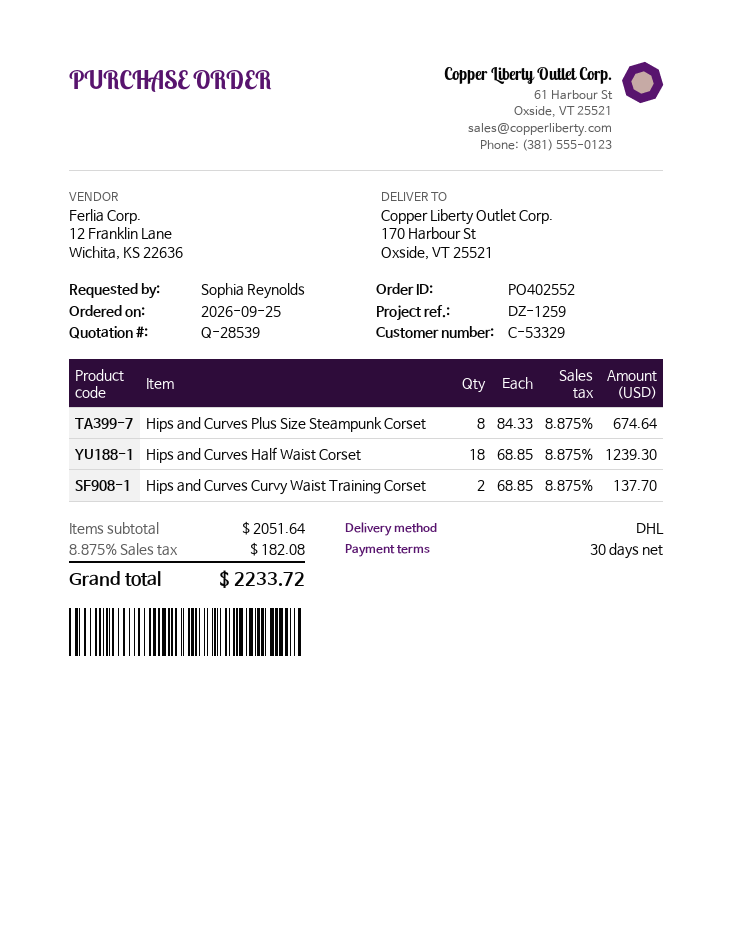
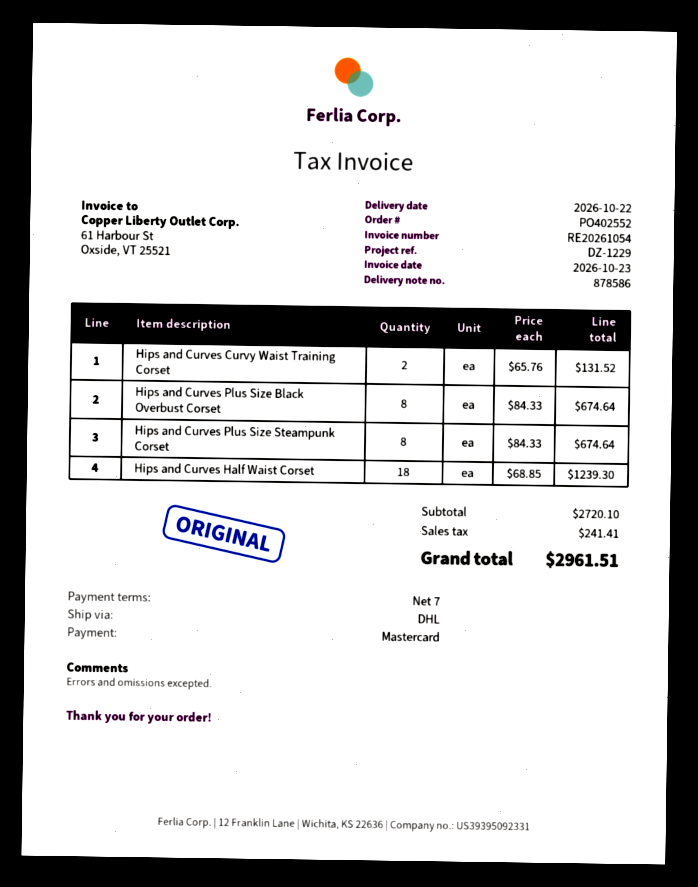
payment terms: 30 days -> 7 days
reference: DZ-1259 -> DZ-1229
Hips and Curves Curvy Waist Training Corset: 2 x 68.85 = 137.70 -> 2 x 65.76 = 131.52
Hips and Curves Plus Size Black Overbust Corset: none -> 8 x 84.33 = 674.64
subtotal: 2051.64 -> 2720.10
tax: 182.08 -> 241.41
total: 2233.72 -> 2961.51

